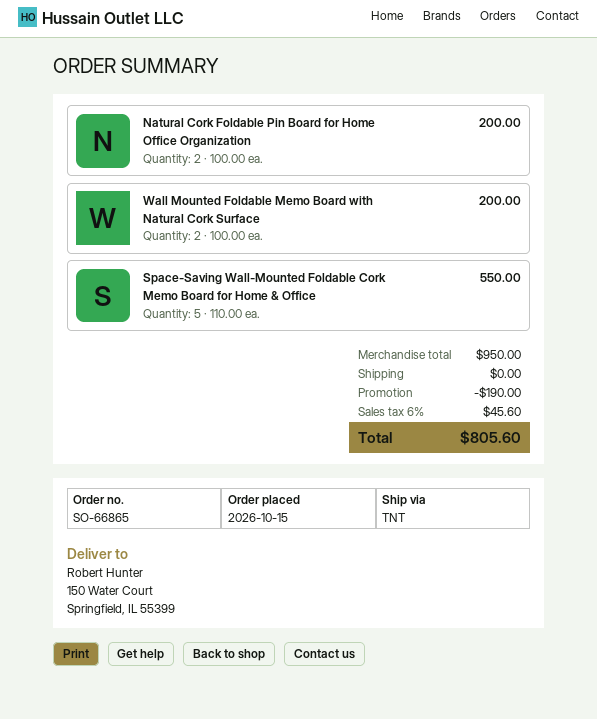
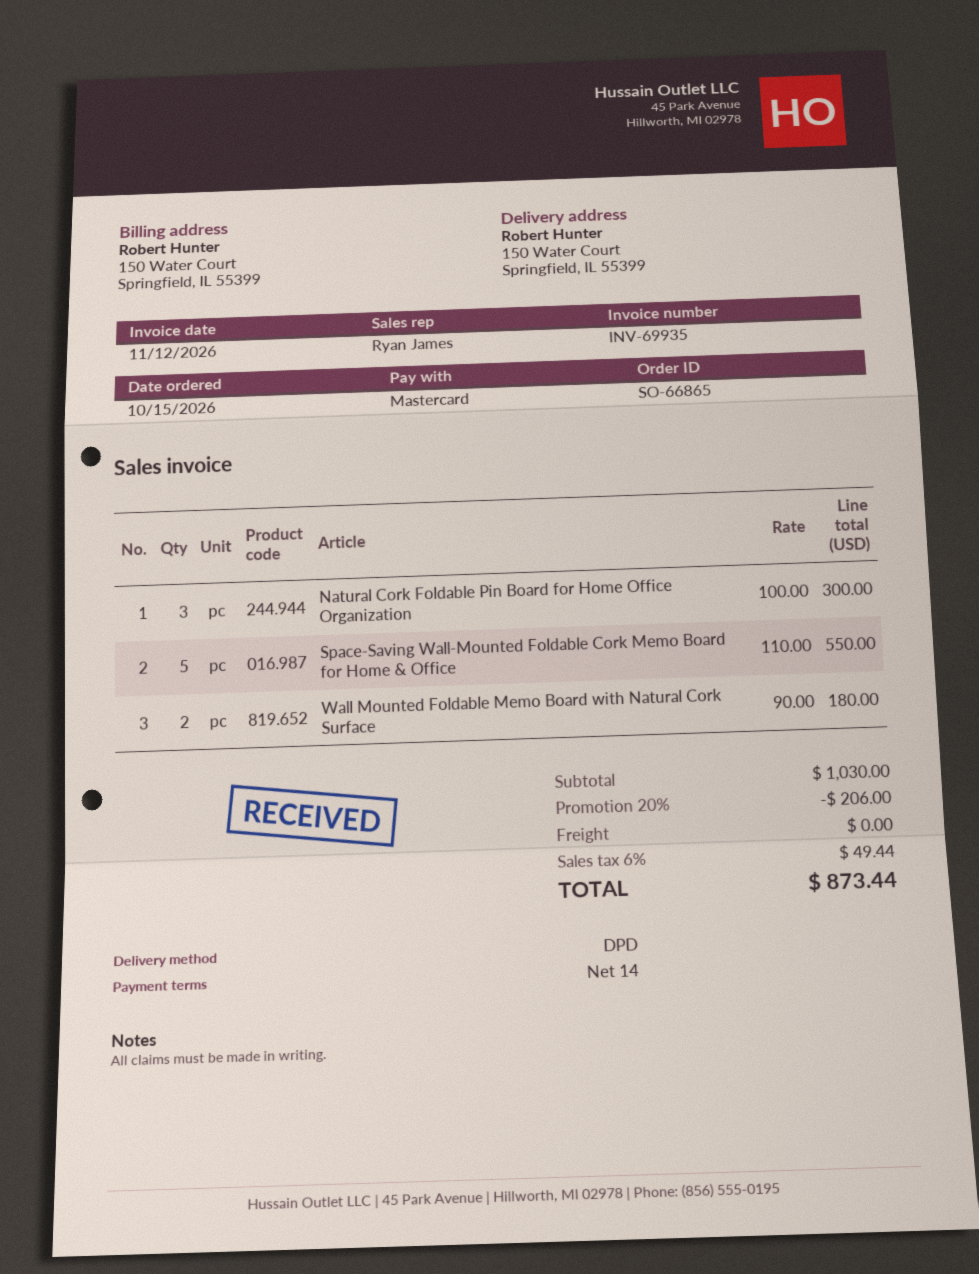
shipping method: TNT -> DPD
Natural Cork Foldable Pin Board for Home Office Organization: 2 x 100.00 = 200.00 -> 3 x 100.00 = 300.00
Wall Mounted Foldable Memo Board with Natural Cork Surface: 2 x 100.00 = 200.00 -> 2 x 90.00 = 180.00
subtotal: 950.00 -> 1030.00
discount: 190.00 -> 206.00
tax: 6% = 45.60 -> 6% = 49.44
total: 805.60 -> 873.44

